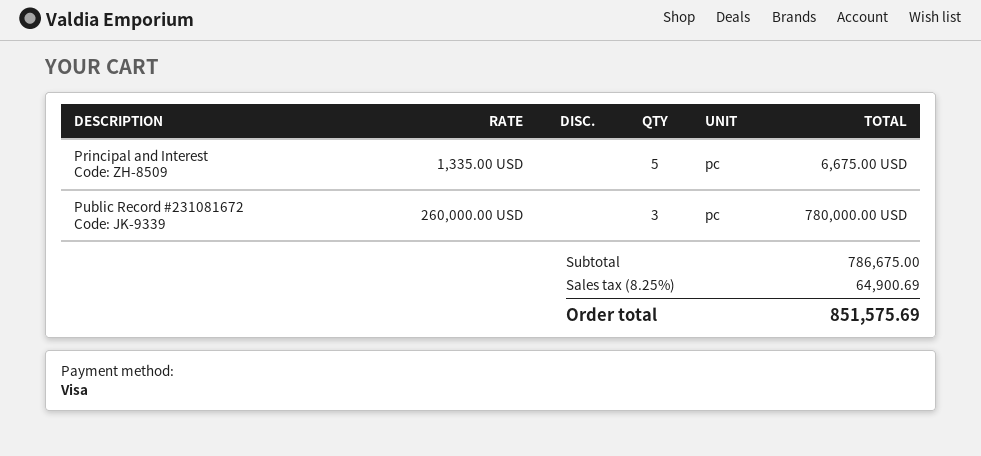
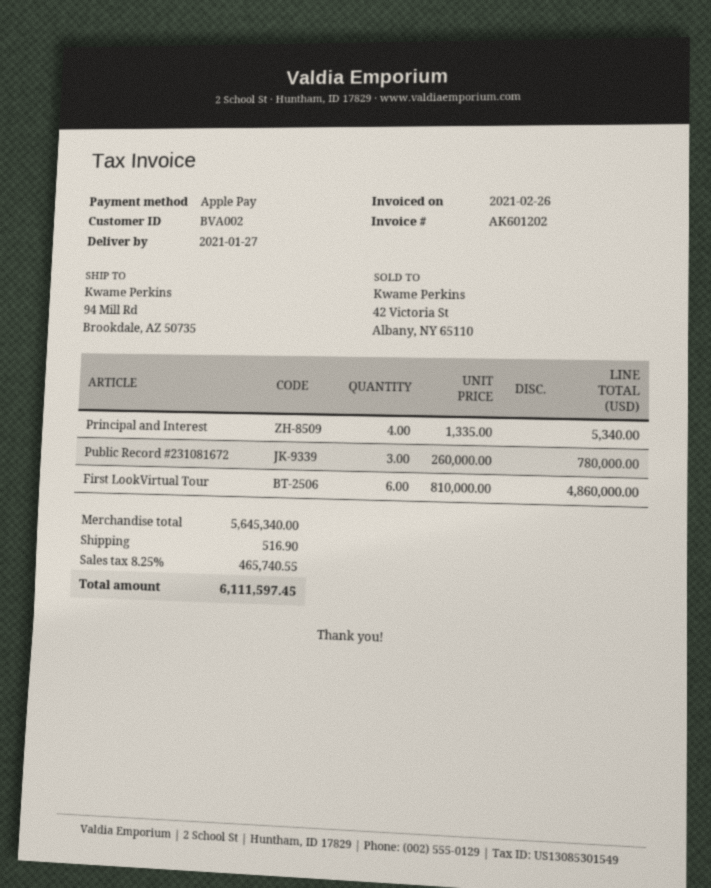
payment method: Visa -> Apple Pay
Principal and Interest: 5 x 1335.00 = 6675.00 -> 4 x 1335.00 = 5340.00
First LookVirtual Tour: none -> 6 x 810000.00 = 4860000.00
subtotal: 786675.00 -> 5645340.00
shipping: none -> 516.90
tax: 8.25% = 64900.69 -> 8.25% = 465740.55
total: 851575.69 -> 6111597.45

